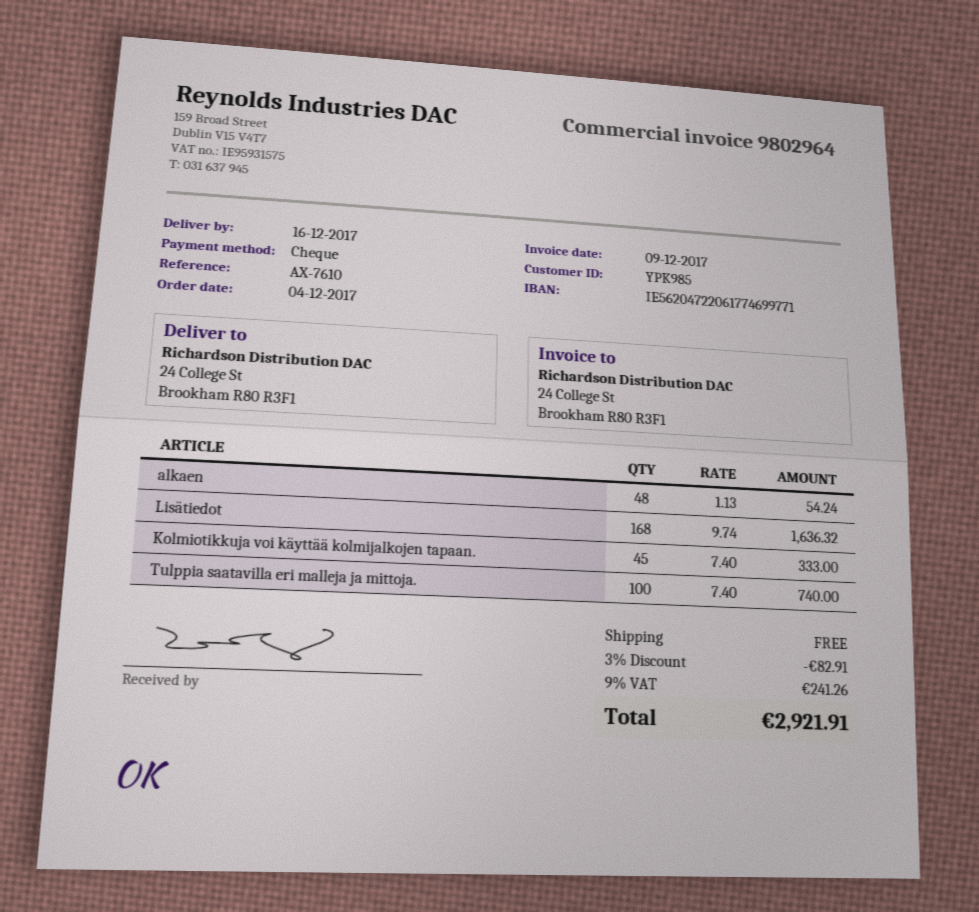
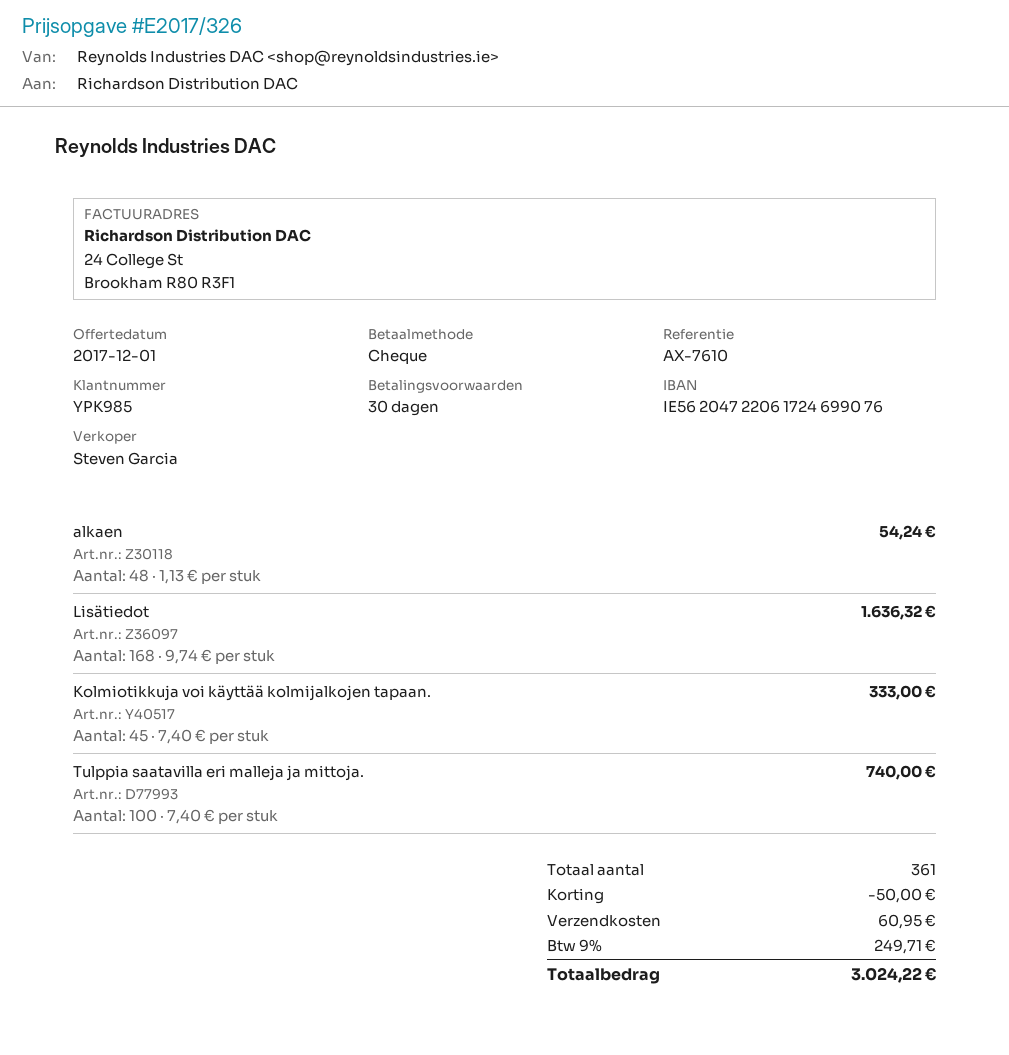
bank account: IE56204722061774699771 -> IE56204722061724699076
discount: 82.91 -> 50.00
shipping: 0.00 -> 60.95
tax: 9% = 241.26 -> 9% = 249.71
total: 2921.91 -> 3024.22

